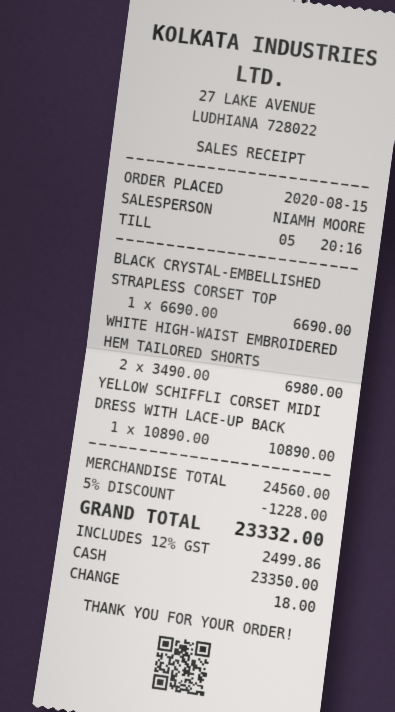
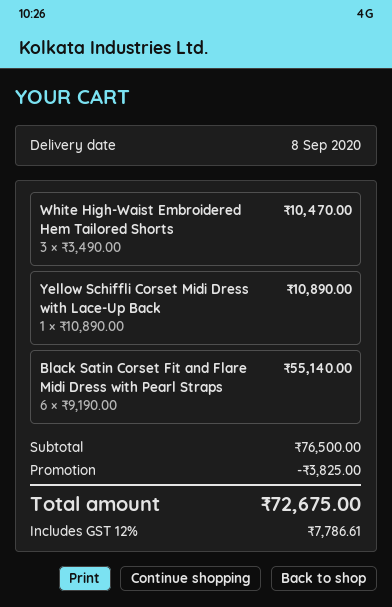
BLACK CRYSTAL-EMBELLISHED STRAPLESS CORSET TOP: 1 x 6690.00 = 6690.00 -> none
WHITE HIGH-WAIST EMBROIDERED HEM TAILORED SHORTS: 2 x 3490.00 = 6980.00 -> 3 x 3490.00 = 10470.00
Black Satin Corset Fit and Flare Midi Dress with Pearl Straps: none -> 6 x 9190.00 = 55140.00
subtotal: 24560.00 -> 76500.00
discount: 1228.00 -> 3825.00
tax: 12% = 2499.86 -> 12% = 7786.61
total: 23332.00 -> 72675.00

